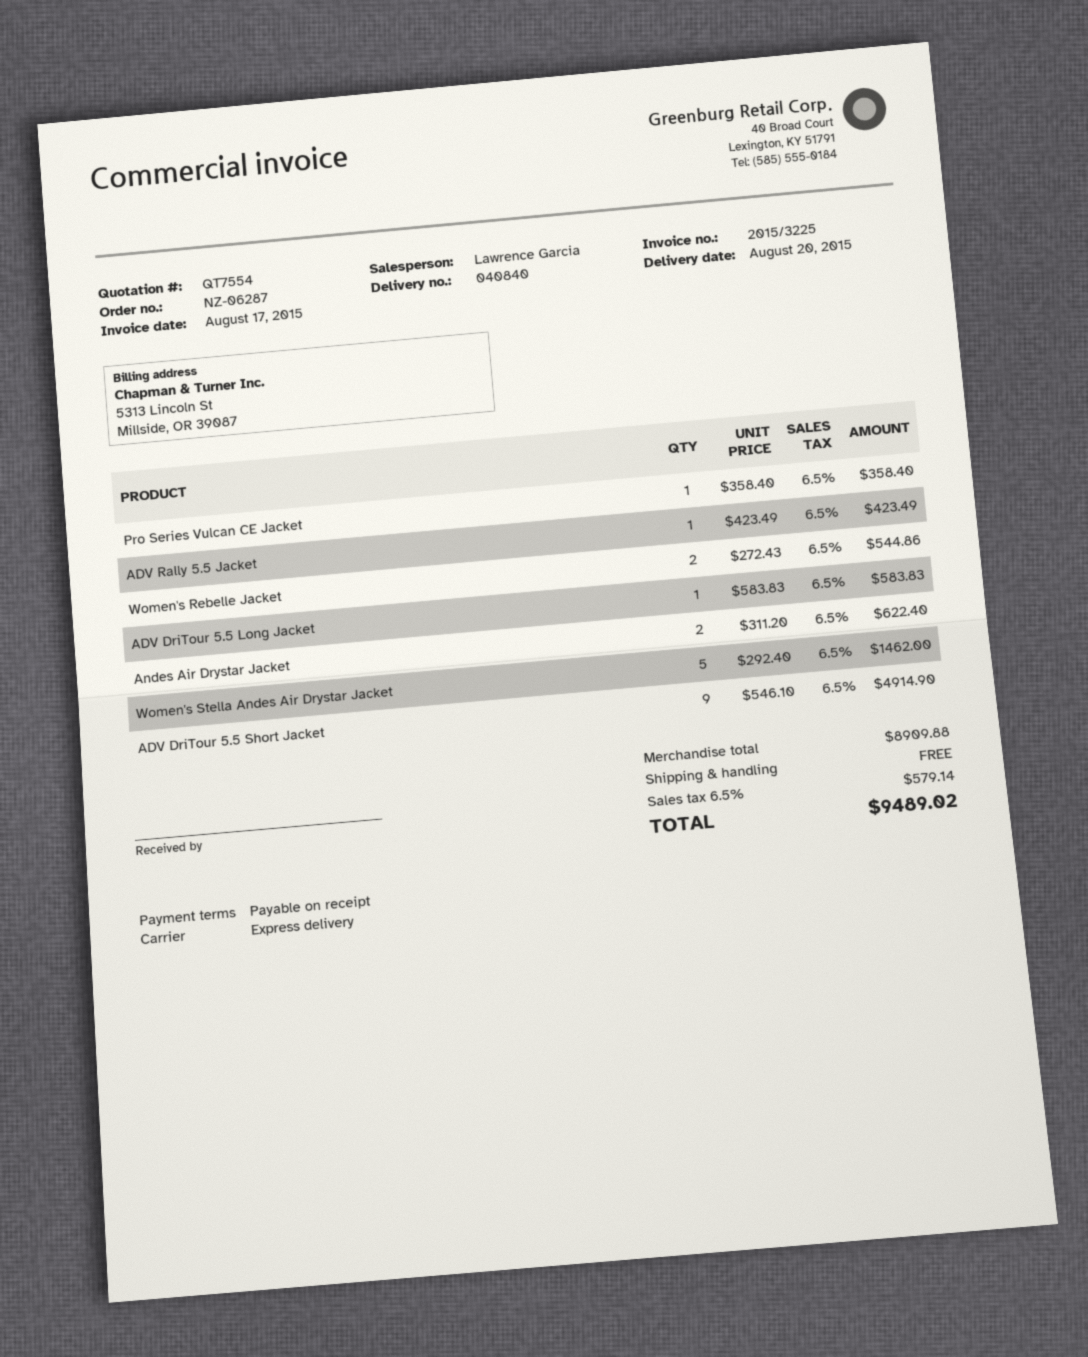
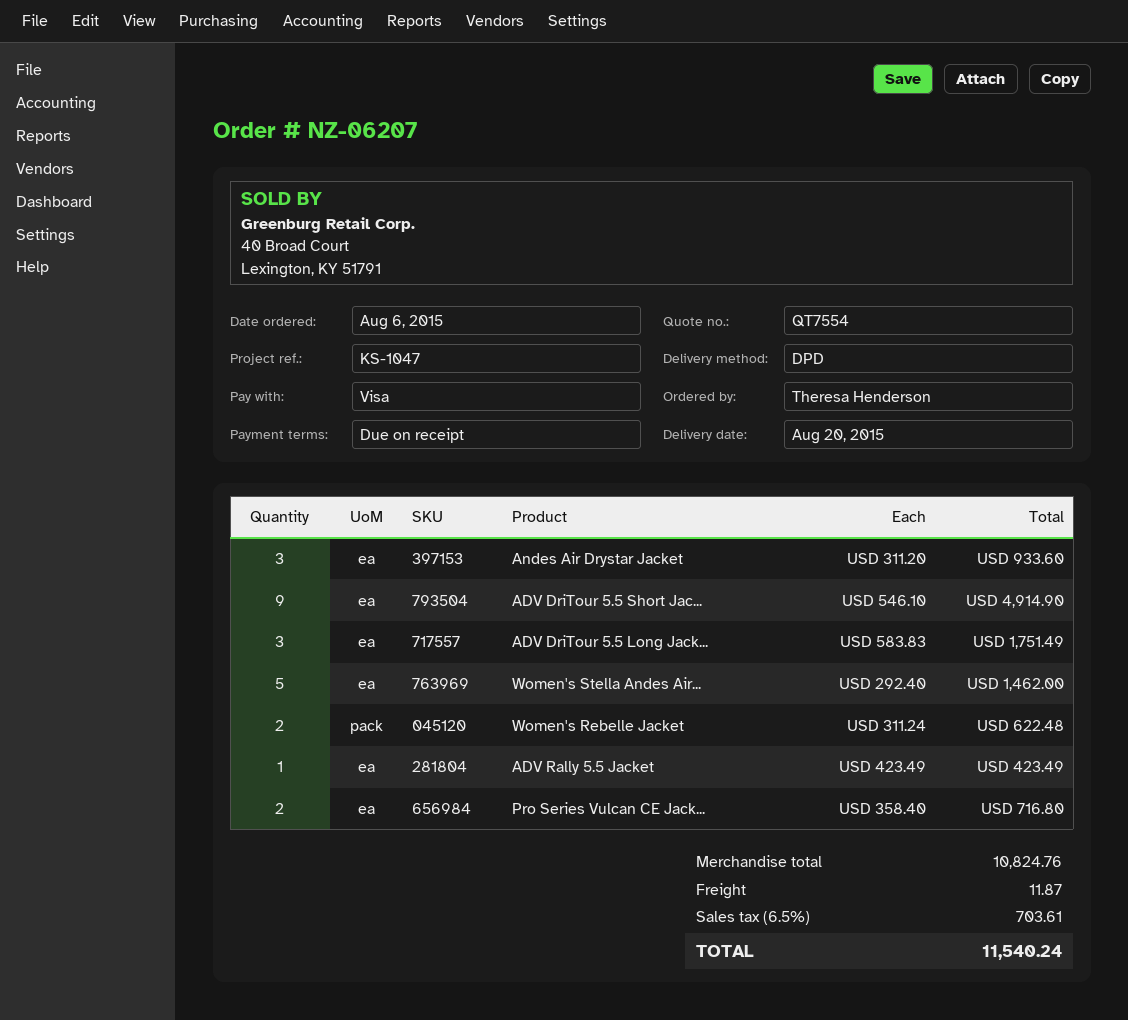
order number: NZ-06287 -> NZ-06207
shipping method: express -> DPD
Pro Series Vulcan CE Jacket: 1 x 358.40 = 358.40 -> 2 x 358.40 = 716.80
Women's Rebelle Jacket: 2 x 272.43 = 544.86 -> 2 x 311.24 = 622.48
ADV DriTour 5.5 Long Jacket: 1 x 583.83 = 583.83 -> 3 x 583.83 = 1751.49
Andes Air Drystar Jacket: 2 x 311.20 = 622.40 -> 3 x 311.20 = 933.60
subtotal: 8909.88 -> 10824.76
shipping: 0.00 -> 11.87
tax: 6.5% = 579.14 -> 6.5% = 703.61
total: 9489.02 -> 11540.24

